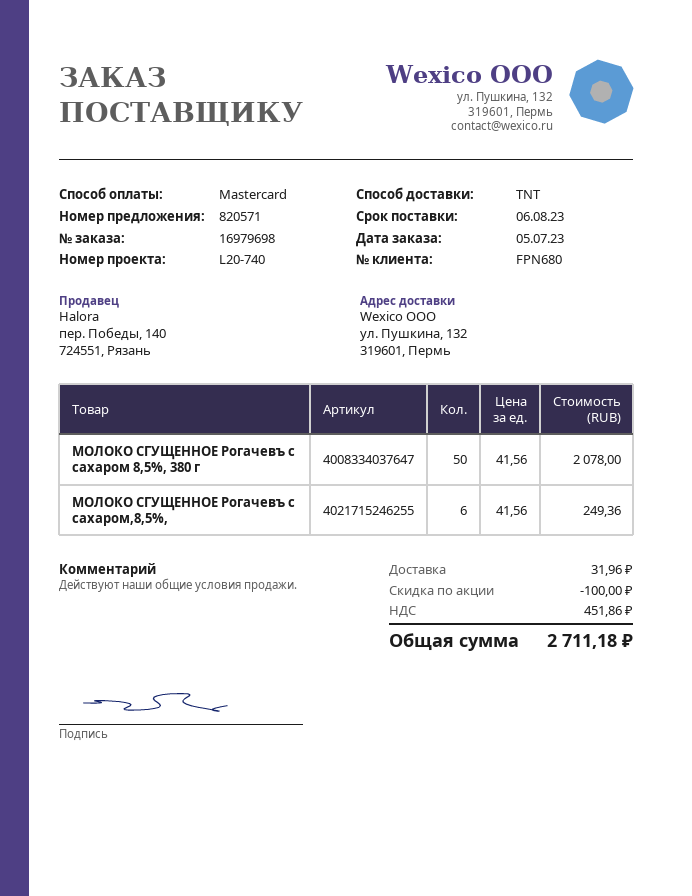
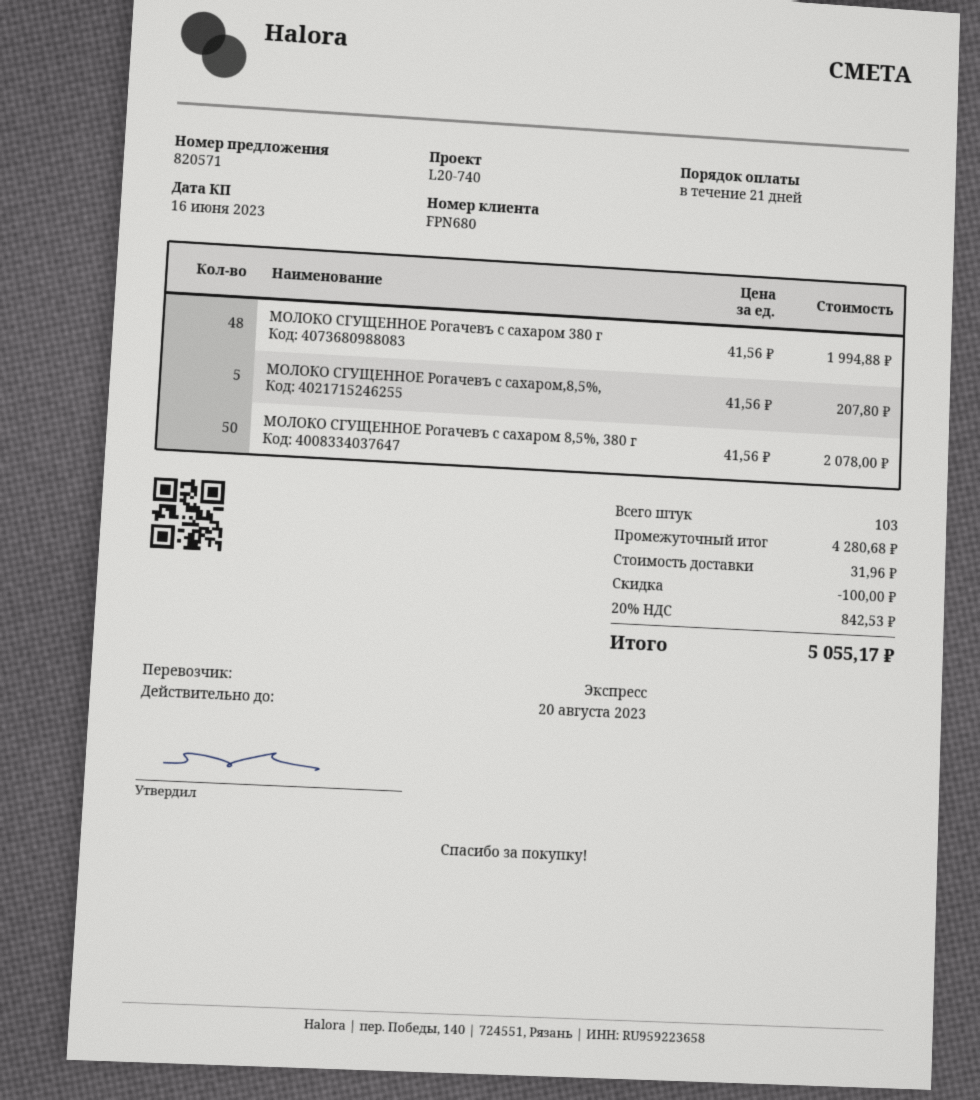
shipping method: TNT -> express
МОЛОКО СГУЩЕННОЕ Рогачевъ с сахаром,8,5%,: 6 x 41.56 = 249.36 -> 5 x 41.56 = 207.80
МОЛОКО СГУЩЕННОЕ Рогачевъ с сахаром 380 г: none -> 48 x 41.56 = 1994.88
tax: 451.86 -> 842.53
total: 2711.18 -> 5055.17

